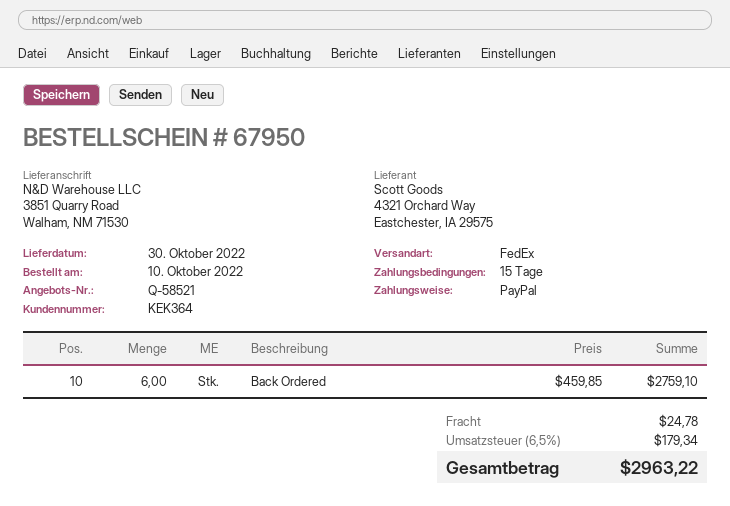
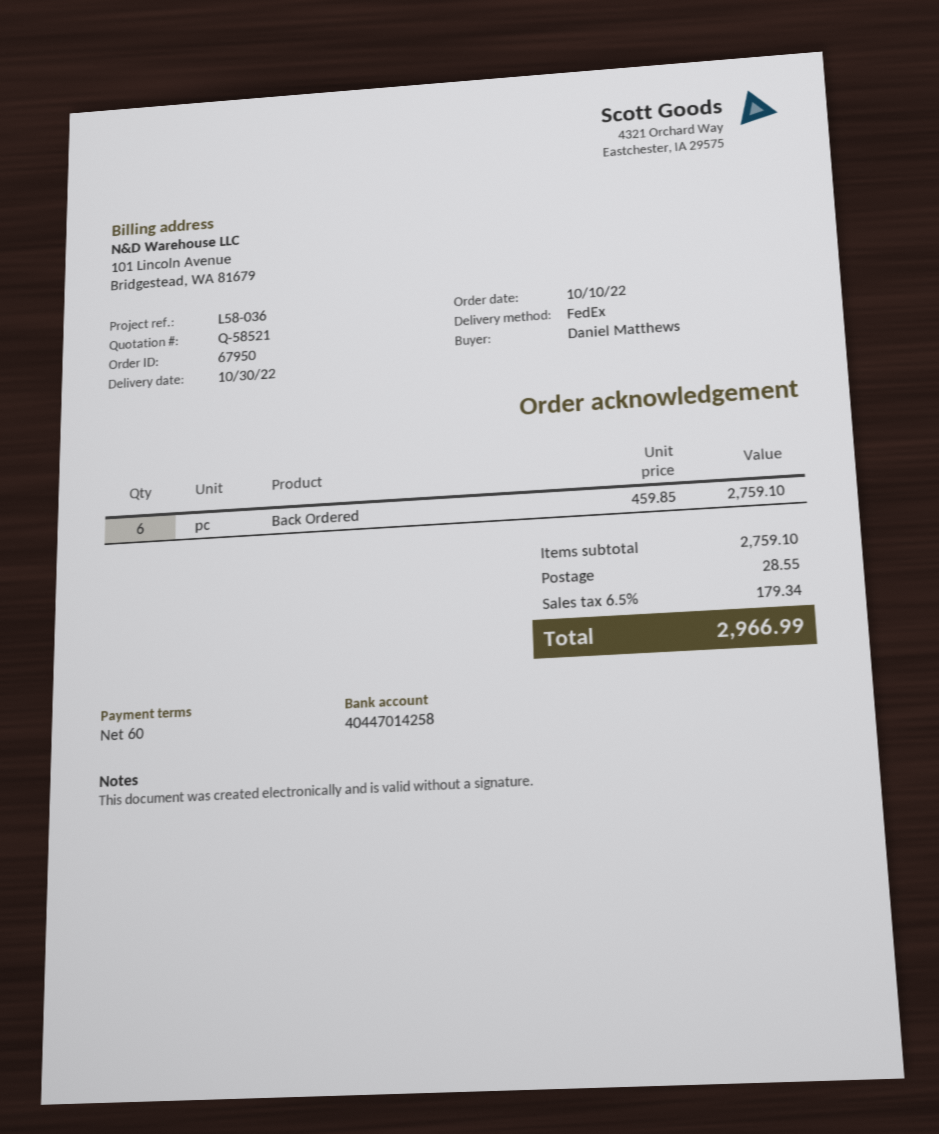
payment terms: 15 days -> 60 days
shipping: 24.78 -> 28.55
total: 2963.22 -> 2966.99

